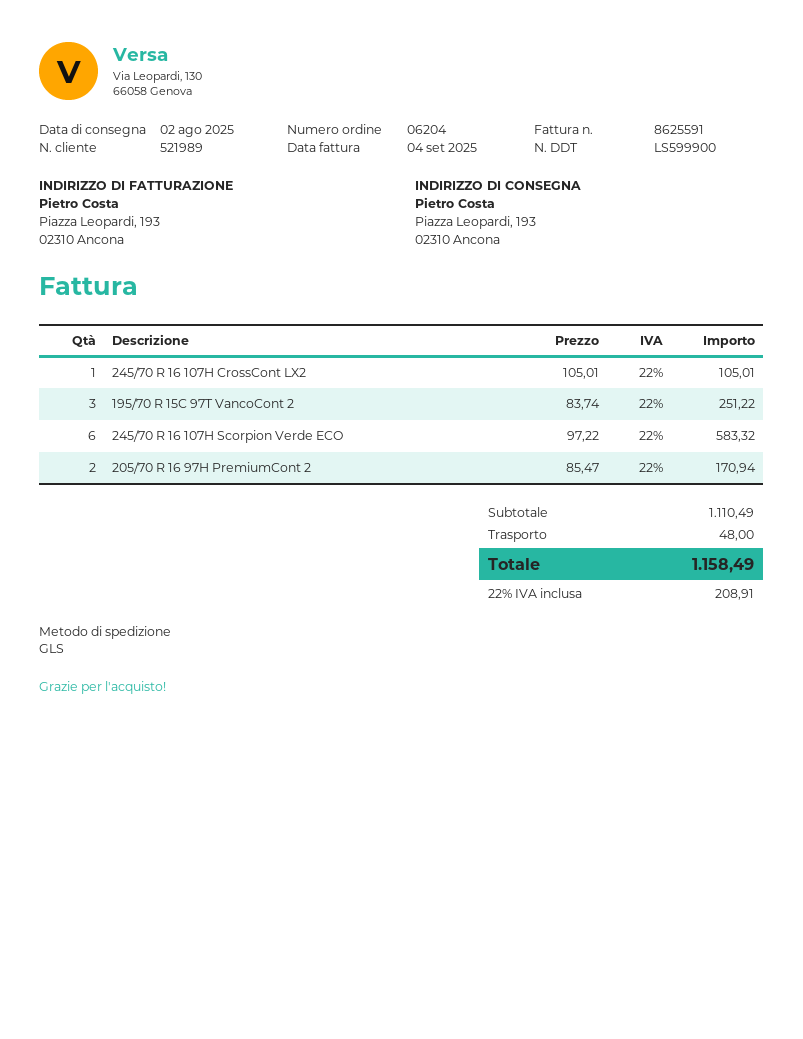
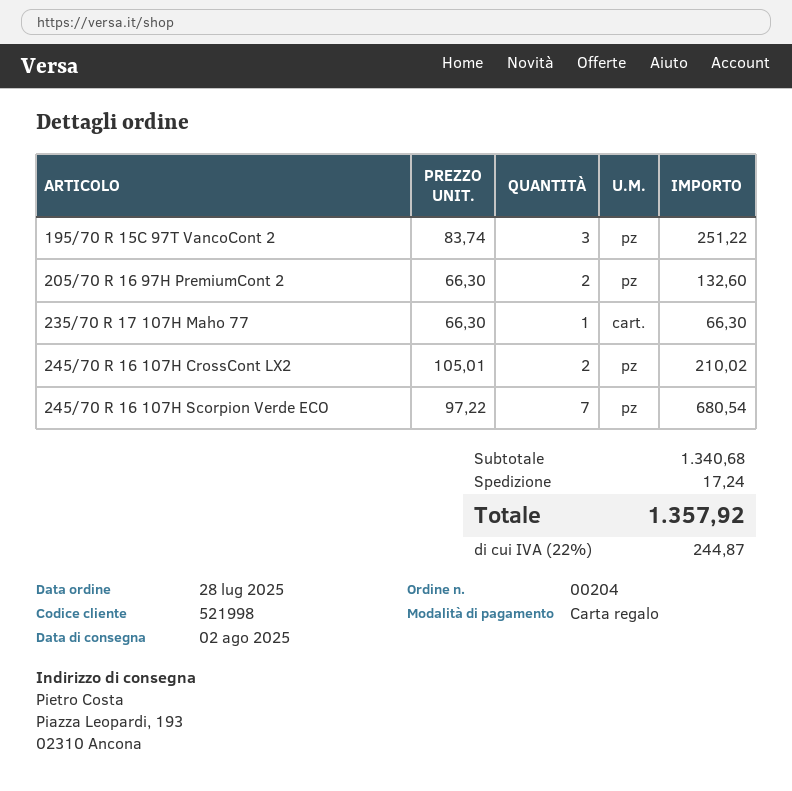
order number: 06204 -> 00204
customer number: 521989 -> 521998
245/70 R 16 107H CrossCont LX2: 1 x 105.01 = 105.01 -> 2 x 105.01 = 210.02
245/70 R 16 107H Scorpion Verde ECO: 6 x 97.22 = 583.32 -> 7 x 97.22 = 680.54
205/70 R 16 97H PremiumCont 2: 2 x 85.47 = 170.94 -> 2 x 66.30 = 132.60
235/70 R 17 107H Maho 77: none -> 1 x 66.30 = 66.30
subtotal: 1110.49 -> 1340.68
shipping: 48.00 -> 17.24
tax: 22% = 208.91 -> 22% = 244.87
total: 1158.49 -> 1357.92

